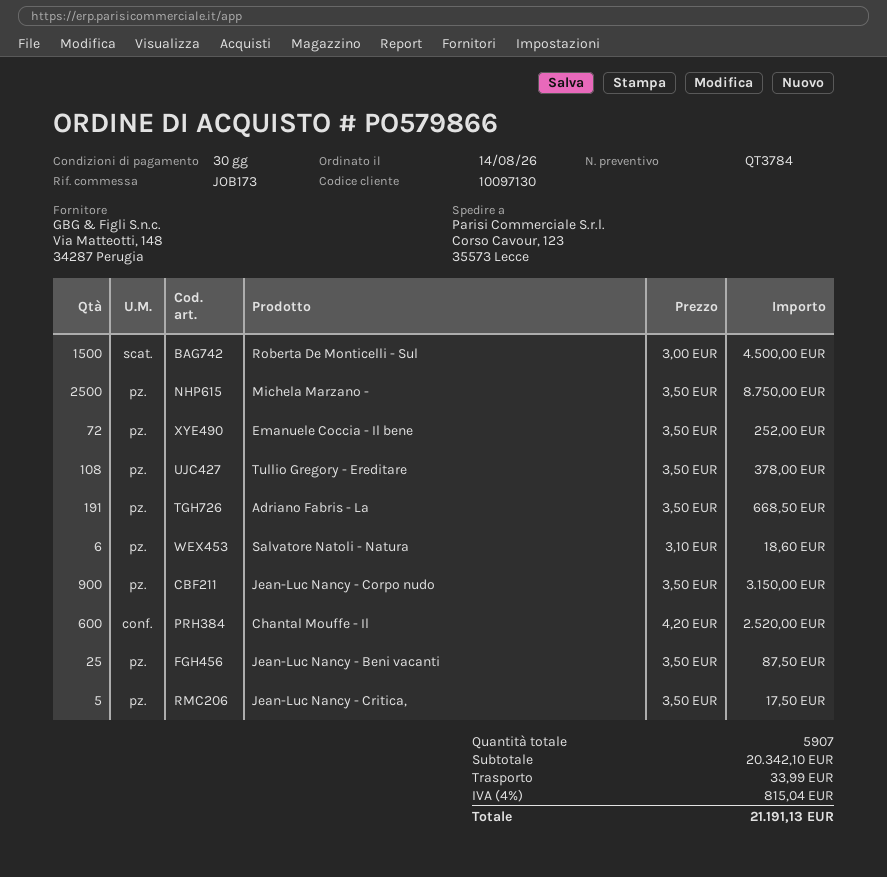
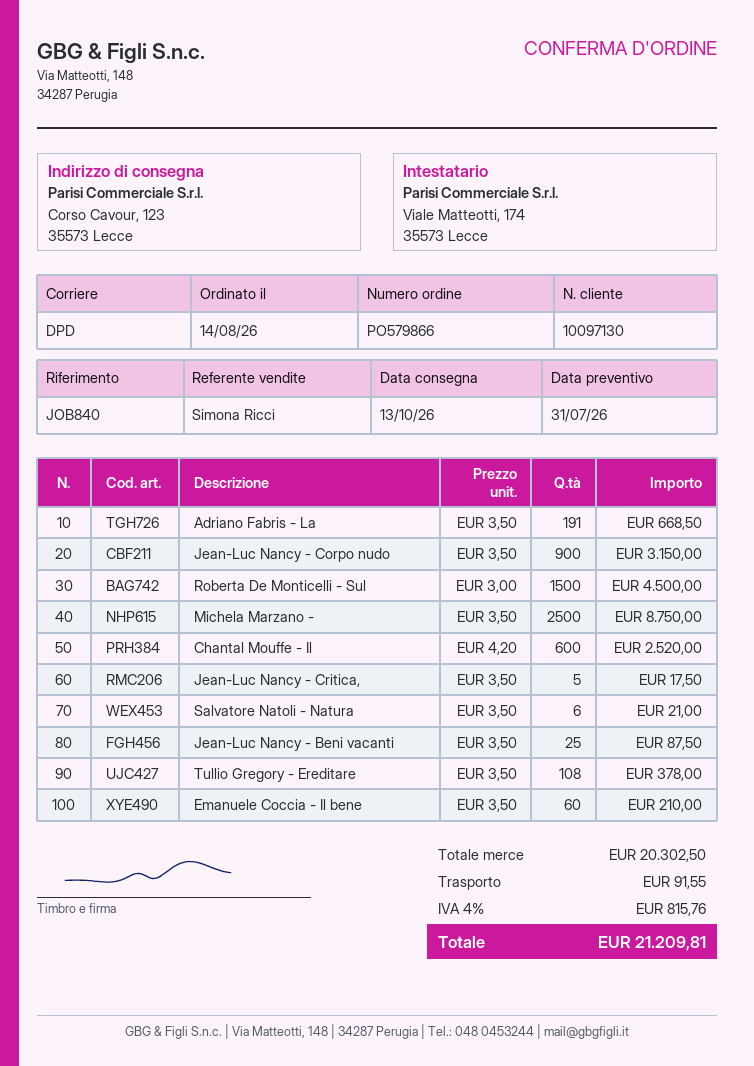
reference: JOB173 -> JOB840
Emanuele Coccia - Il bene: 72 x 3.50 = 252.00 -> 60 x 3.50 = 210.00
Salvatore Natoli - Natura: 6 x 3.10 = 18.60 -> 6 x 3.50 = 21.00
subtotal: 20342.10 -> 20302.50
shipping: 33.99 -> 91.55
tax: 4% = 815.04 -> 4% = 815.76
total: 21191.13 -> 21209.81

